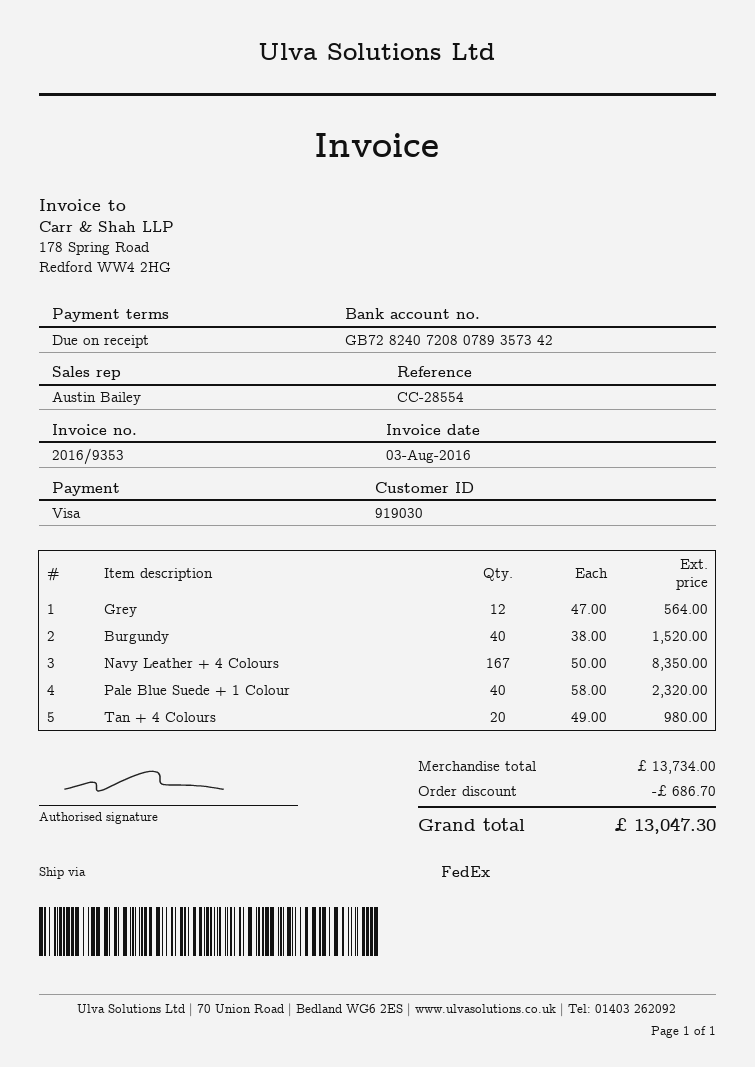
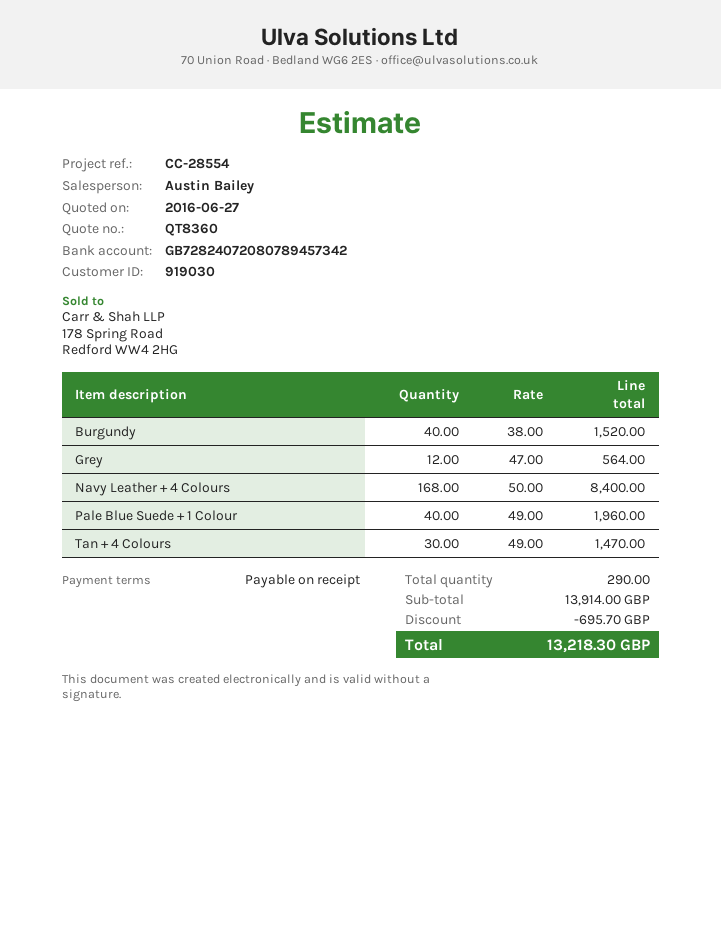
bank account: GB72824072080789357342 -> GB72824072080789457342
Navy Leather + 4 Colours: 167 x 50.00 = 8350.00 -> 168 x 50.00 = 8400.00
Pale Blue Suede + 1 Colour: 40 x 58.00 = 2320.00 -> 40 x 49.00 = 1960.00
Tan + 4 Colours: 20 x 49.00 = 980.00 -> 30 x 49.00 = 1470.00
subtotal: 13734.00 -> 13914.00
discount: 686.70 -> 695.70
total: 13047.30 -> 13218.30

